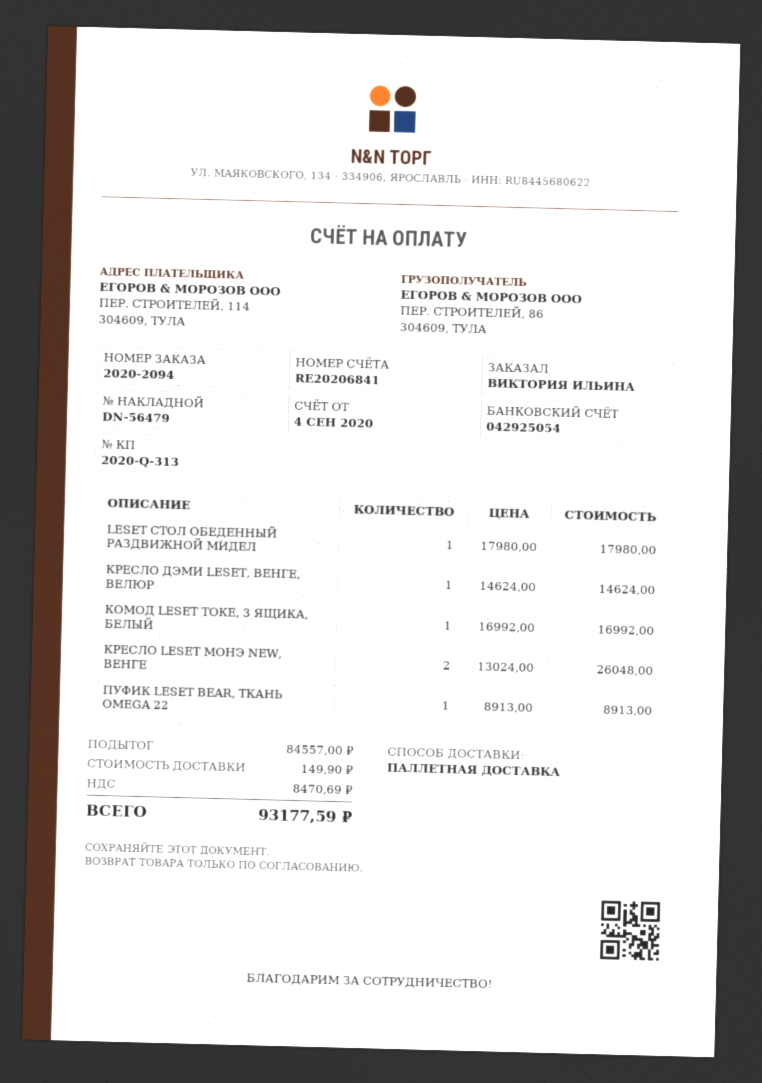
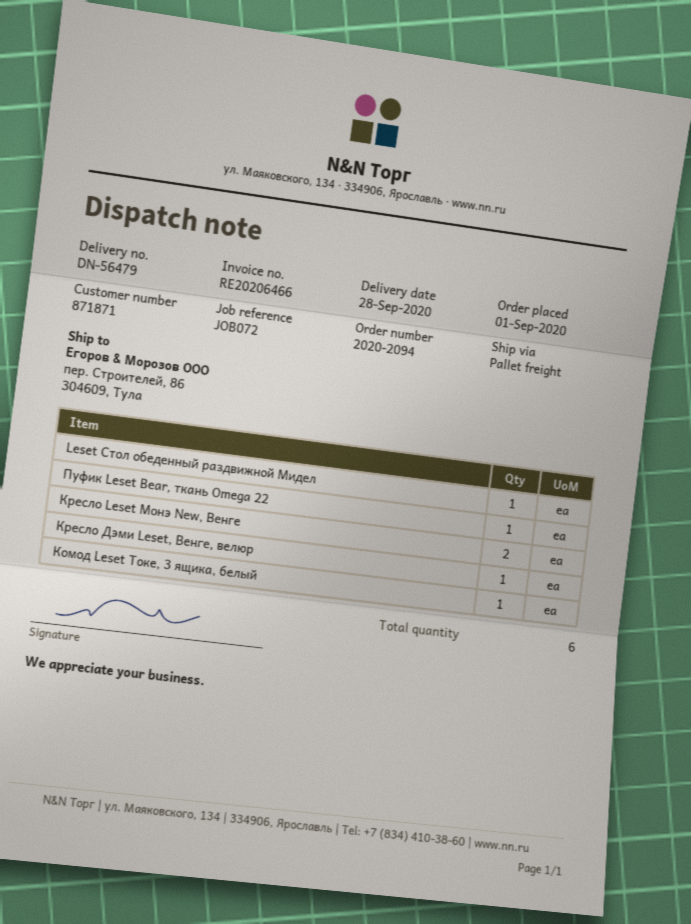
invoice number: RE20206841 -> RE20206466

